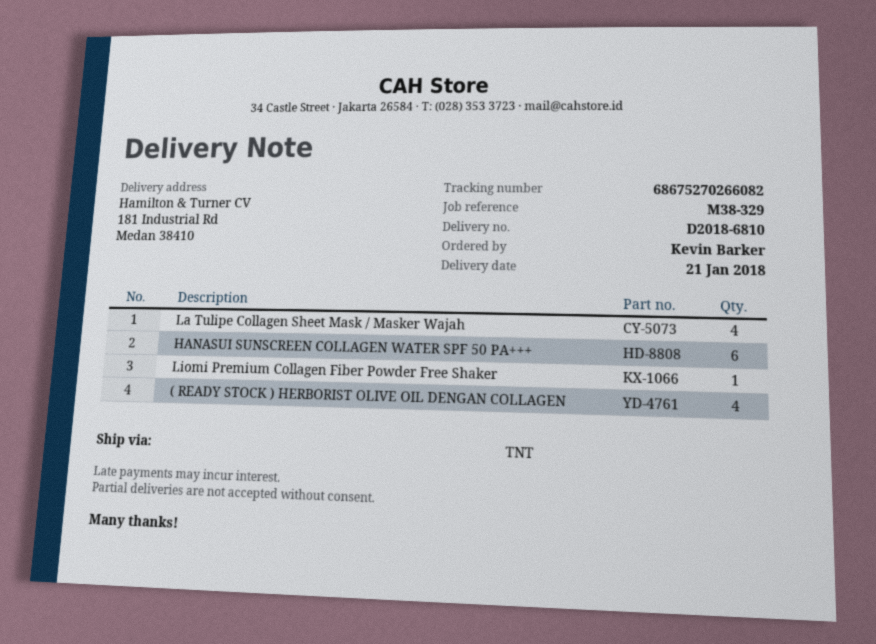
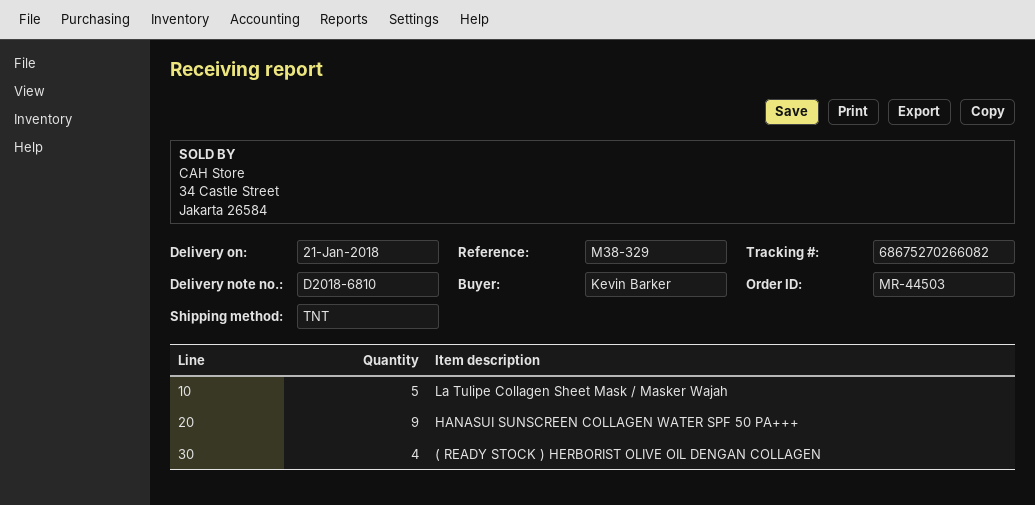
La Tulipe Collagen Sheet Mask / Masker Wajah: 4 -> 5
HANASUI SUNSCREEN COLLAGEN WATER SPF 50 PA+++: 6 -> 9
Liomi Premium Collagen Fiber Powder Free Shaker: 1 -> none

